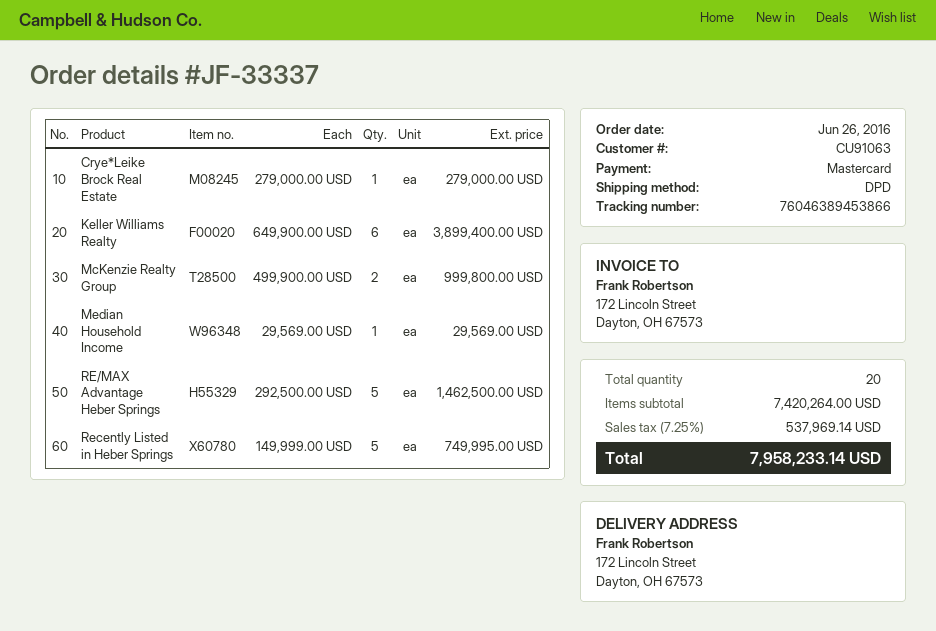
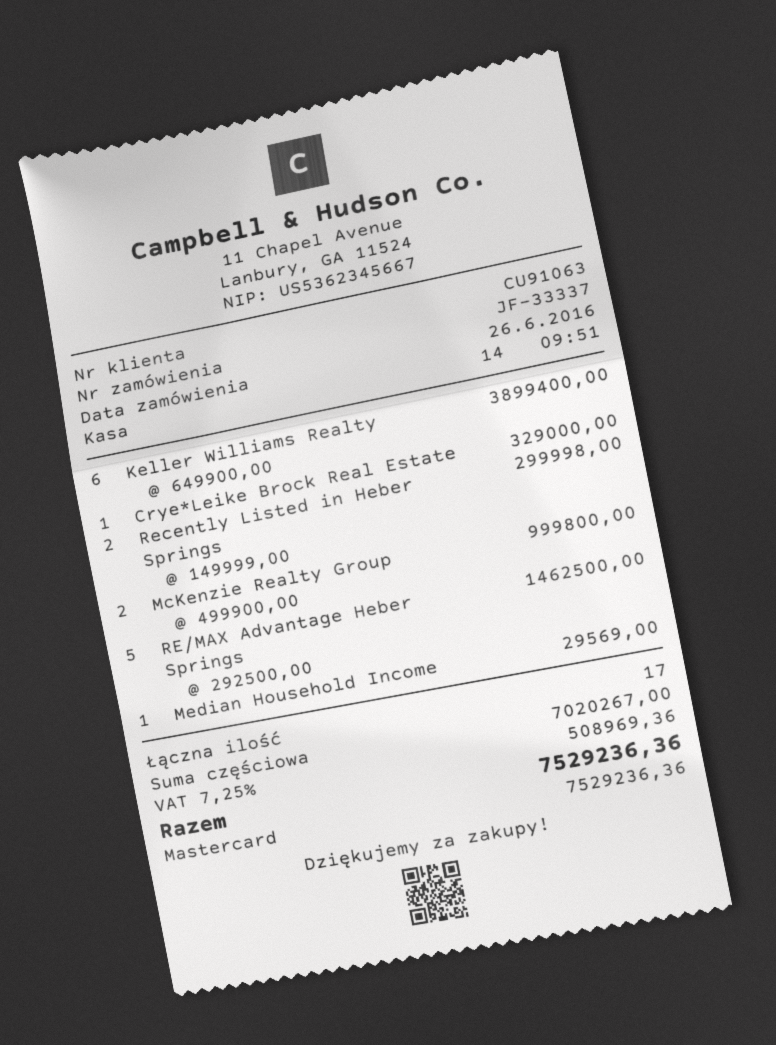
Crye*Leike Brock Real Estate: 1 x 279000.00 = 279000.00 -> 1 x 329000.00 = 329000.00
Recently Listed in Heber Springs: 5 x 149999.00 = 749995.00 -> 2 x 149999.00 = 299998.00
total quantity: 20 -> 17
subtotal: 7420264.00 -> 7020267.00
tax: 7.25% = 537969.14 -> 7.25% = 508969.36
total: 7958233.14 -> 7529236.36

